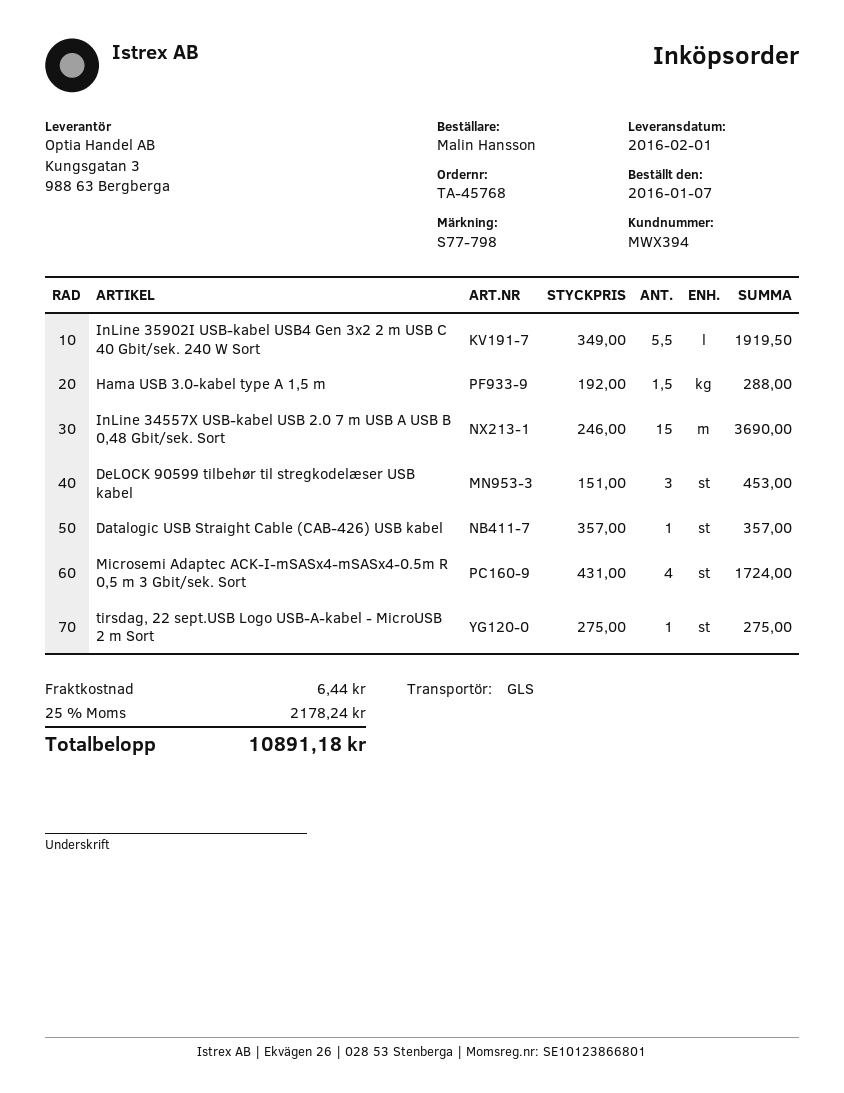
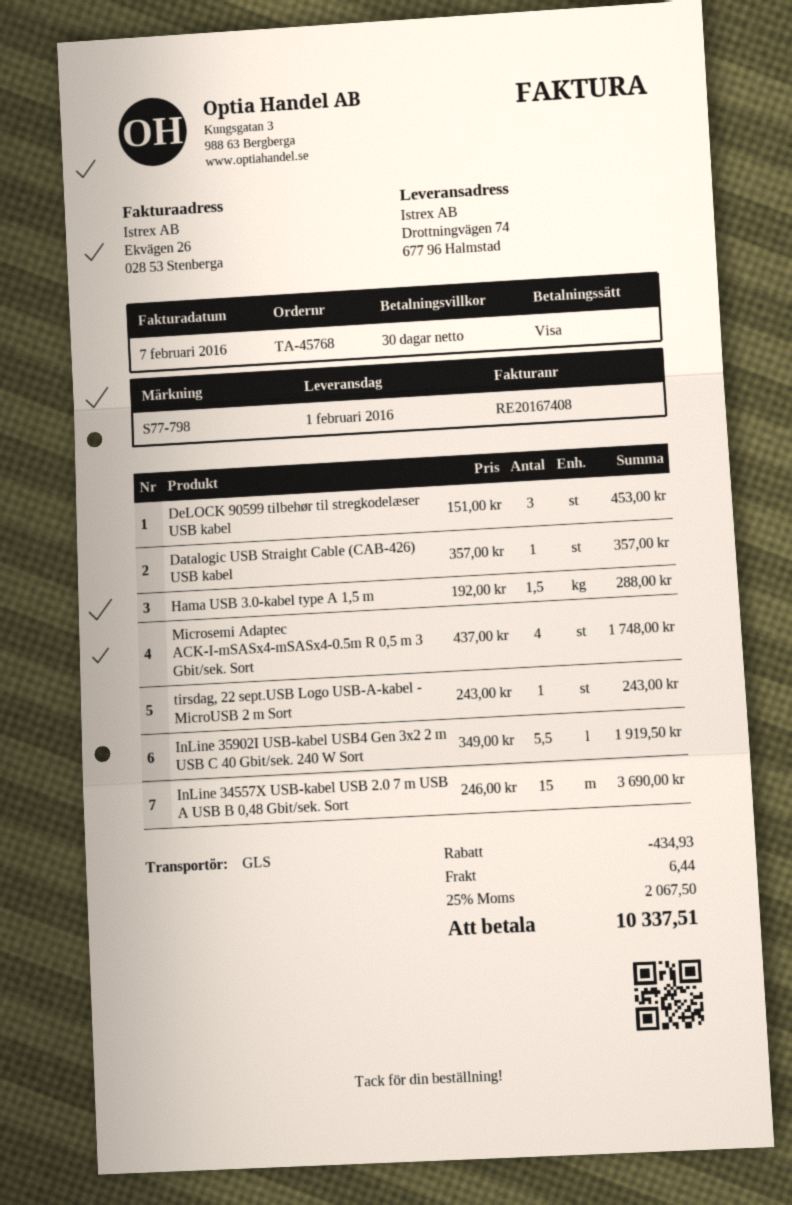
Microsemi Adaptec ACK-I-mSASx4-mSASx4-0.5m R 0,5 m 3 Gbit/sek. Sort: 4 x 431.00 = 1724.00 -> 4 x 437.00 = 1748.00
tirsdag, 22 sept.USB Logo USB-A-kabel - MicroUSB 2 m Sort: 1 x 275.00 = 275.00 -> 1 x 243.00 = 243.00
discount: none -> 434.93
tax: 25% = 2178.24 -> 25% = 2067.50
total: 10891.18 -> 10337.51

